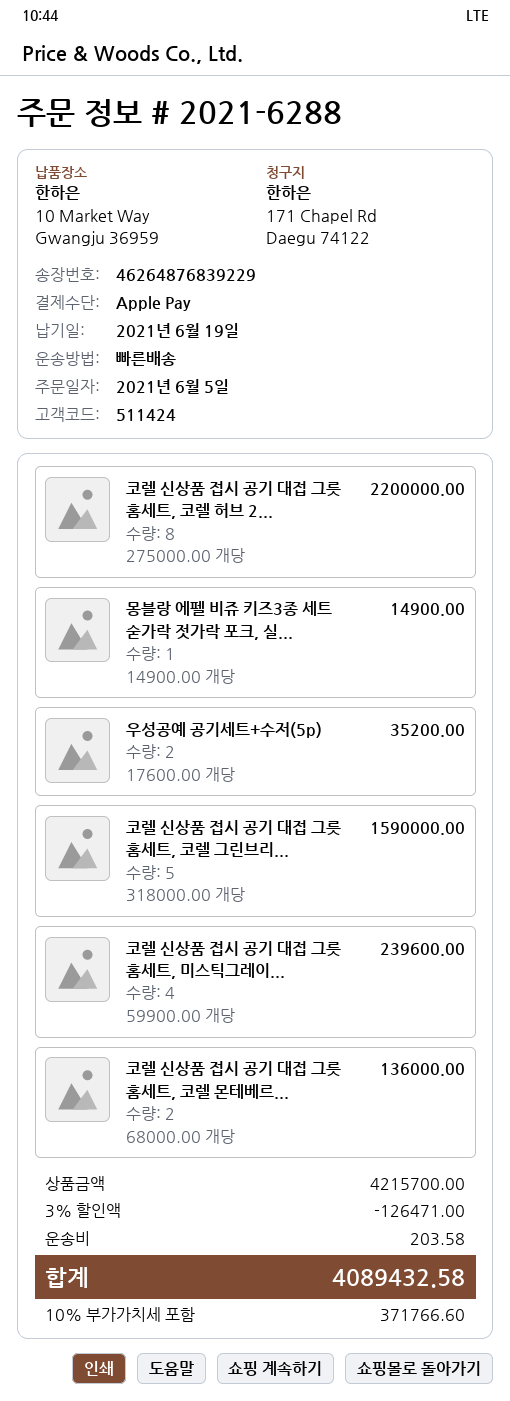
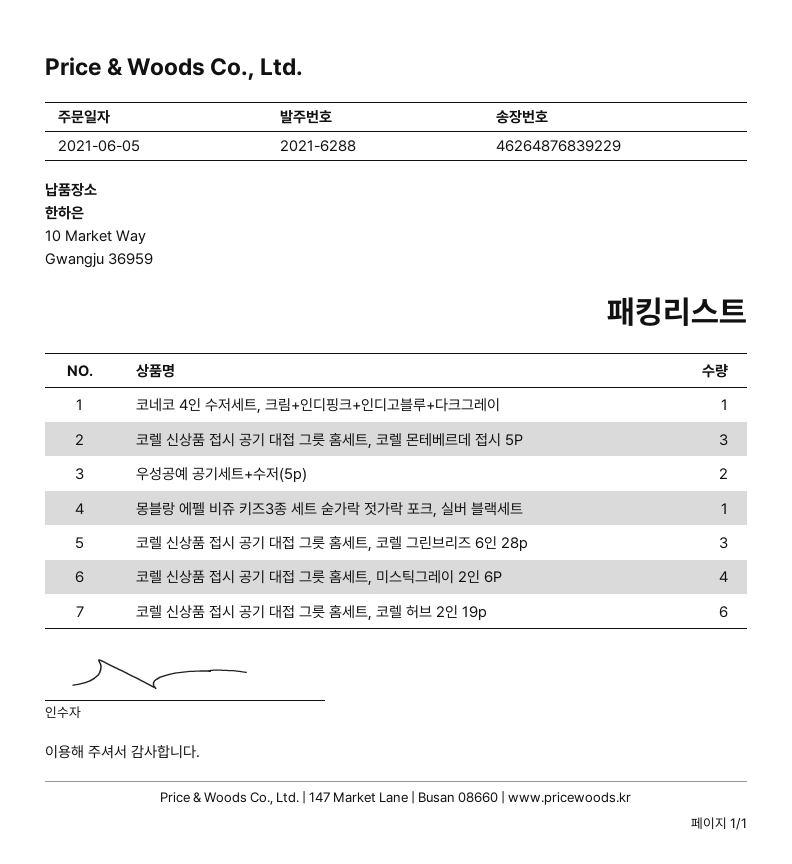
코렐 신상품 접시 공기 대접 그릇 홈세트, 코렐 허브 2...: 8 -> 6
코렐 신상품 접시 공기 대접 그릇 홈세트, 코렐 그린브리...: 5 -> 3
코렐 신상품 접시 공기 대접 그릇 홈세트, 코렐 몬테베르...: 2 -> 3
코네코 4인 수저세트, 크림+인디핑크+인디고블루+다크그레이: none -> 1

